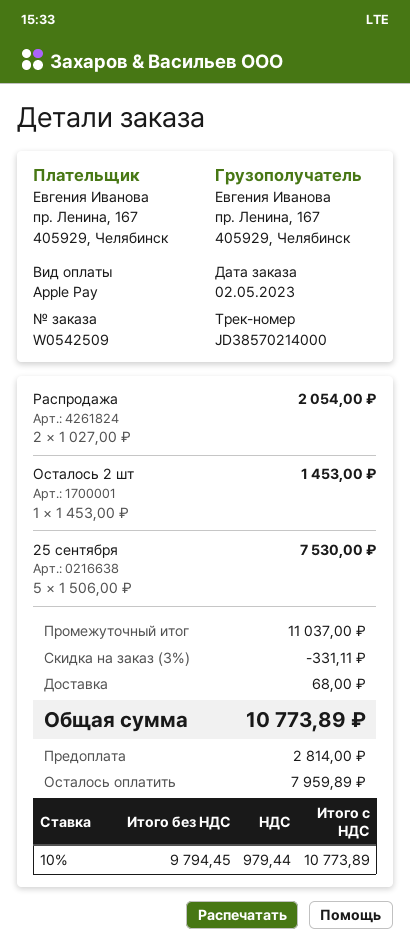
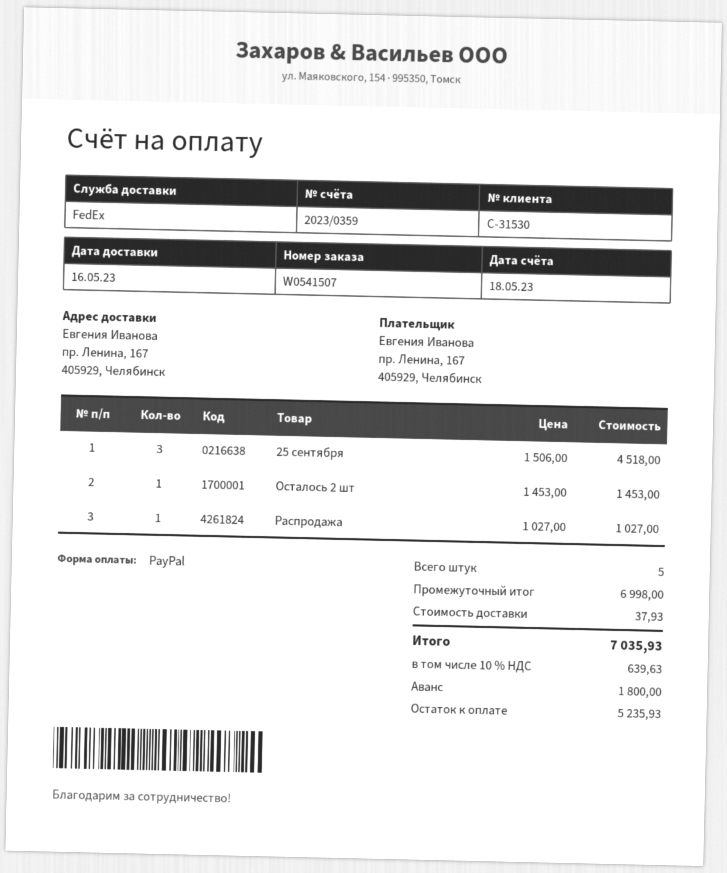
order number: W0542509 -> W0541507
payment method: Apple Pay -> PayPal
Распродажа: 2 x 1027.00 = 2054.00 -> 1 x 1027.00 = 1027.00
25 сентября: 5 x 1506.00 = 7530.00 -> 3 x 1506.00 = 4518.00
subtotal: 11037.00 -> 6998.00
discount: 3% = 331.11 -> none
shipping: 68.00 -> 37.93
tax: 10% = 979.44 -> 10% = 639.63
total: 10773.89 -> 7035.93
deposit: 2814.00 -> 1800.00
balance: 7959.89 -> 5235.93

